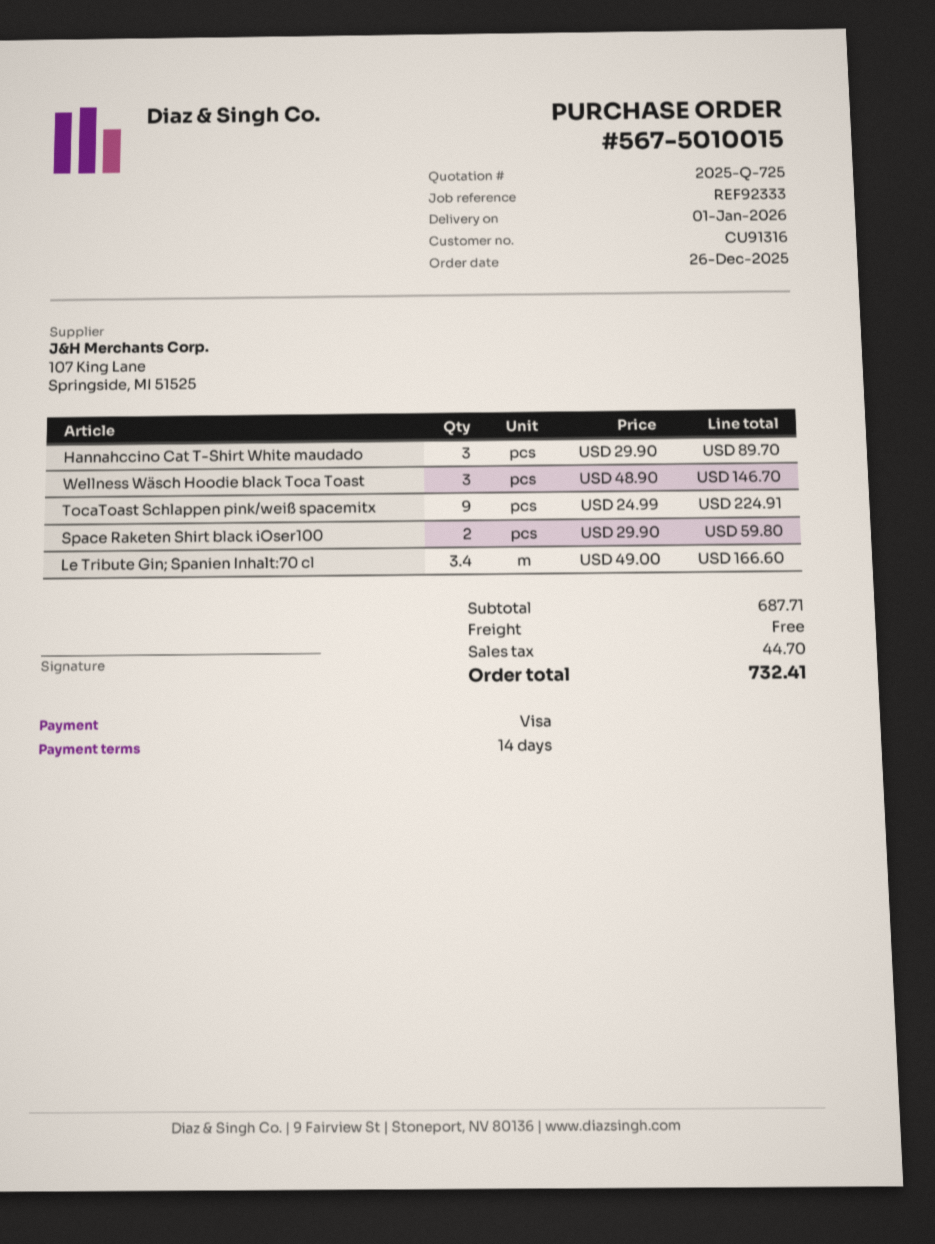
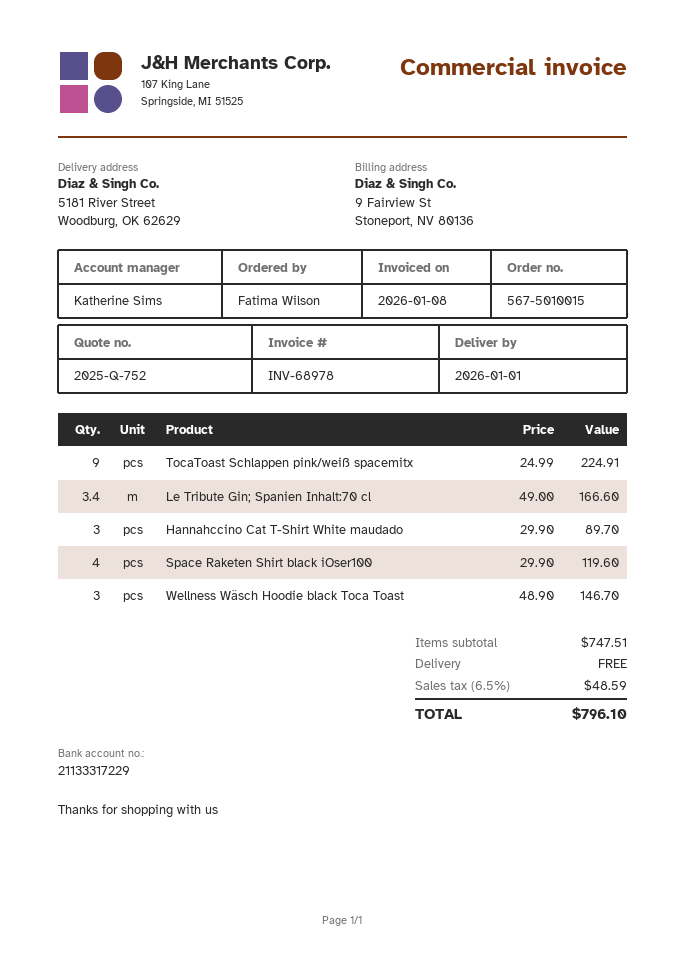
quote number: 2025-Q-725 -> 2025-Q-752
Space Raketen Shirt black iOser100: 2 x 29.90 = 59.80 -> 4 x 29.90 = 119.60
subtotal: 687.71 -> 747.51
tax: 44.70 -> 48.59
total: 732.41 -> 796.10

